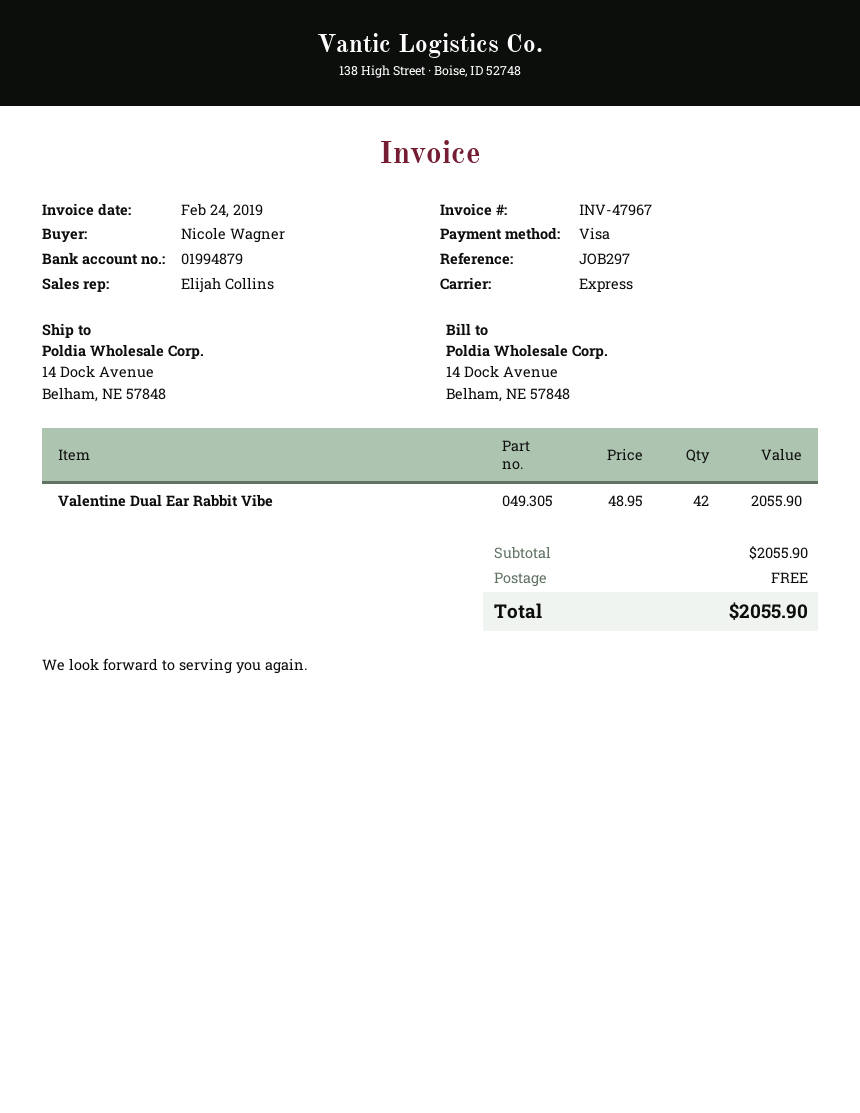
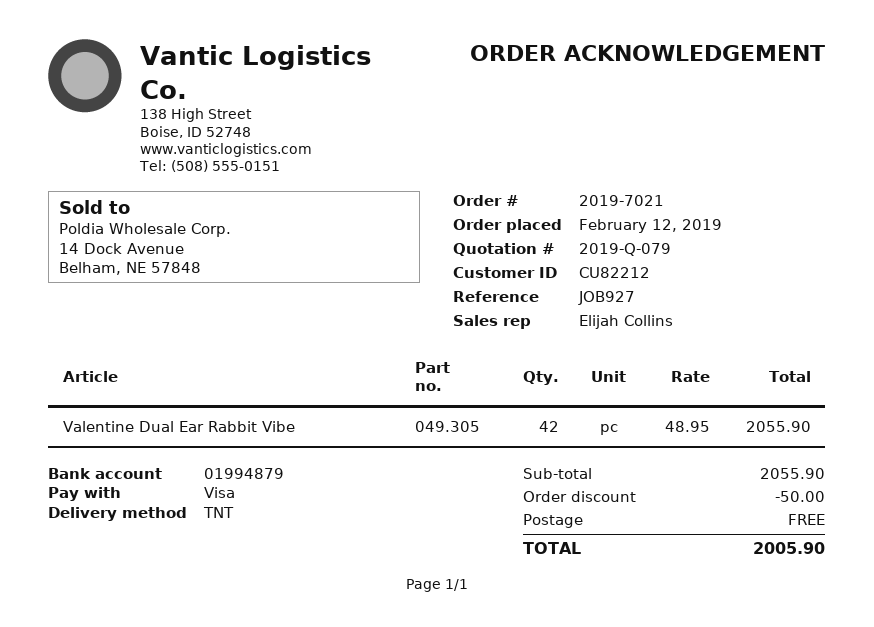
reference: JOB297 -> JOB927
shipping method: express -> TNT
discount: none -> 50.00
total: 2055.90 -> 2005.90

